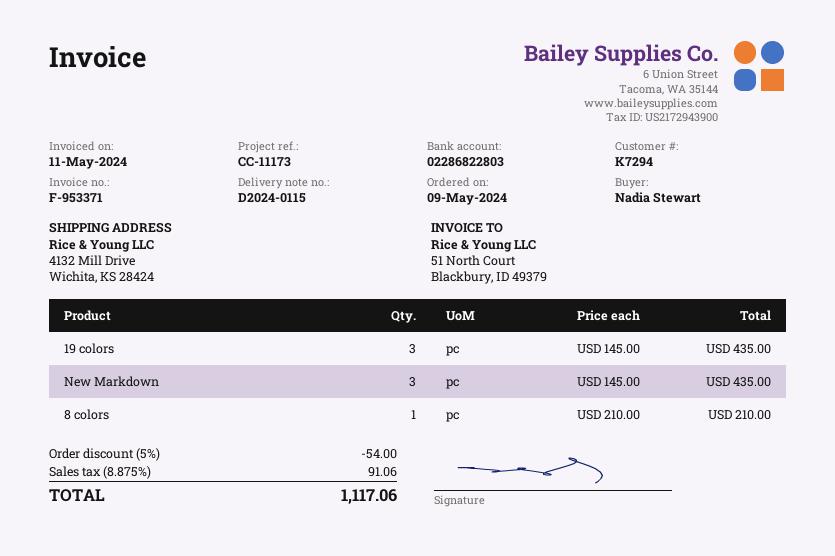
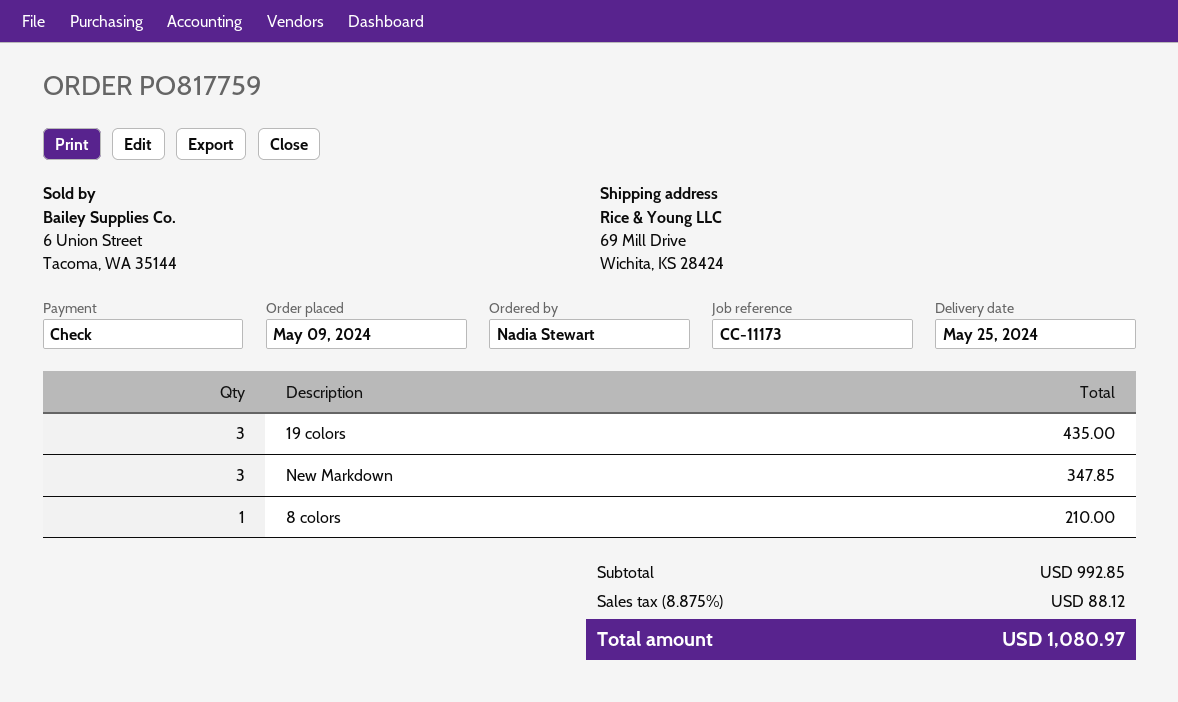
ship to: 4132 Mill Drive, Wichita, KS 28424 -> 69 Mill Drive, Wichita, KS 28424
New Markdown: 3 for 435.00 -> 3 for 347.85
discount: 5% = 54.00 -> none
tax: 8.875% = 91.06 -> 8.875% = 88.12
total: 1117.06 -> 1080.97

